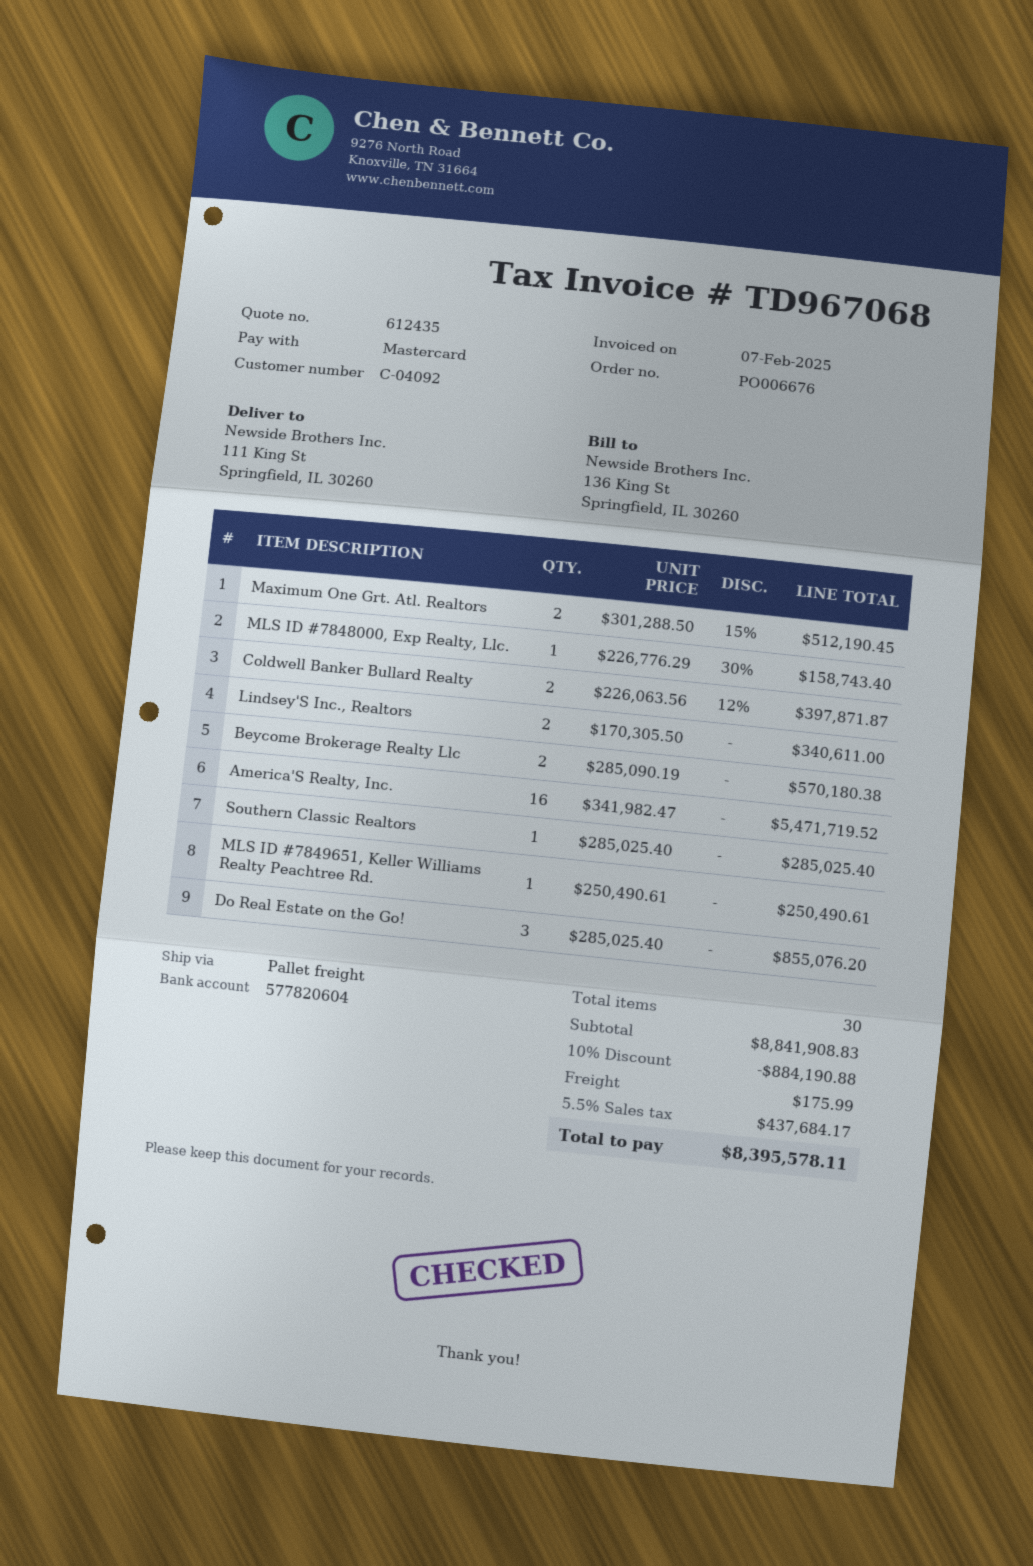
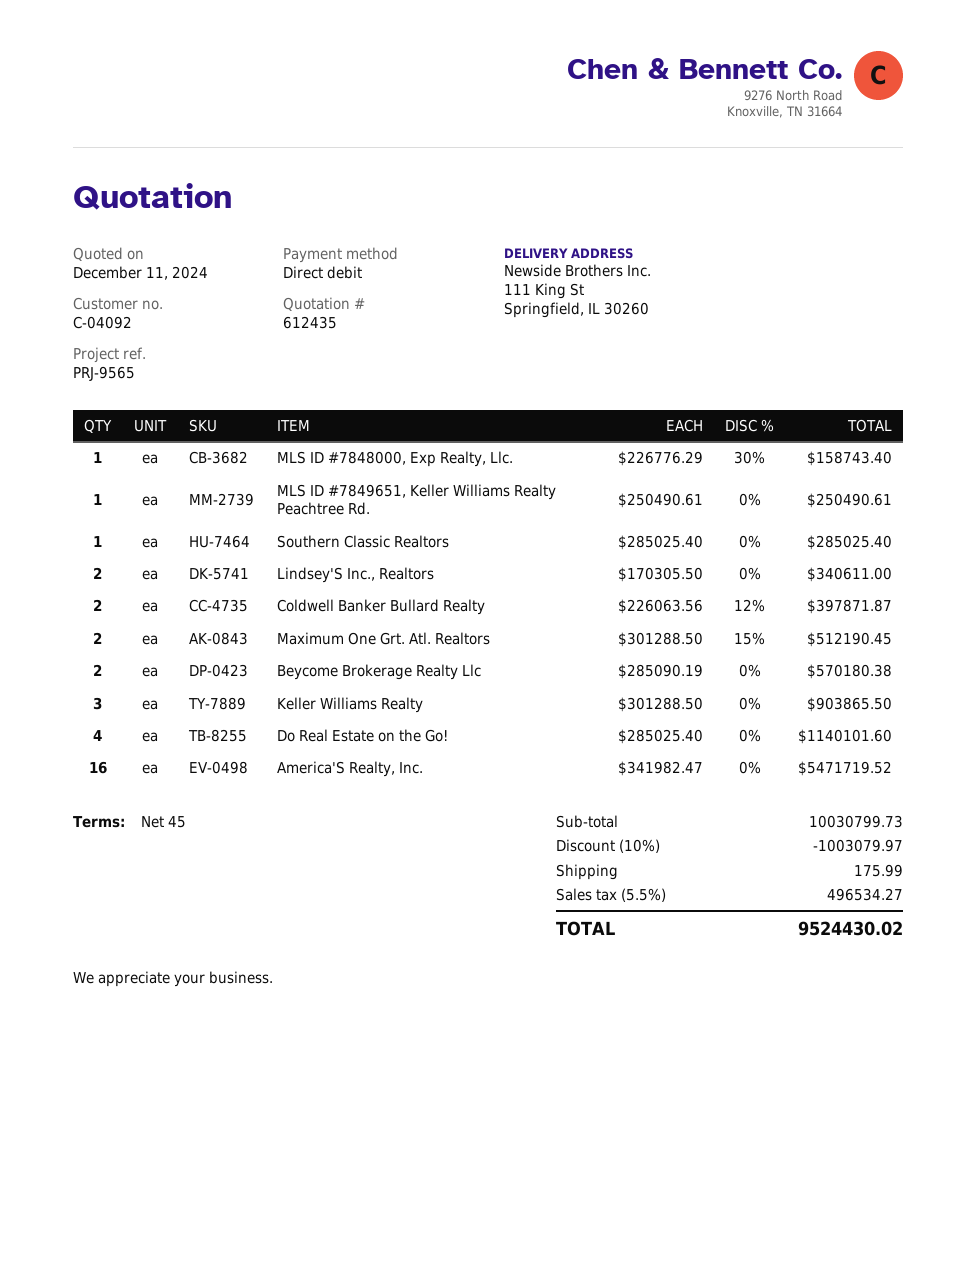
payment method: Mastercard -> direct debit
Do Real Estate on the Go!: 3 x 285025.40 = 855076.20 -> 4 x 285025.40 = 1140101.60
Keller Williams Realty: none -> 3 x 301288.50 = 903865.50
subtotal: 8841908.83 -> 10030799.73
discount: 10% = 884190.88 -> 10% = 1003079.97
tax: 5.5% = 437684.17 -> 5.5% = 496534.27
total: 8395578.11 -> 9524430.02

